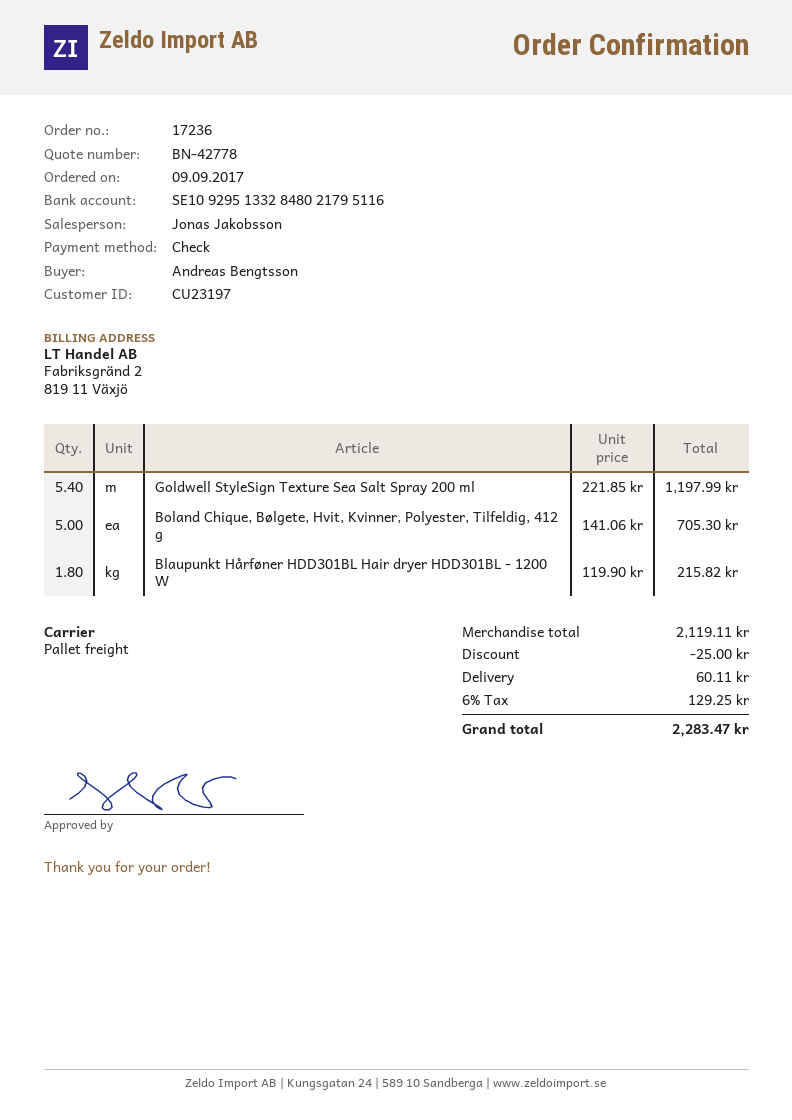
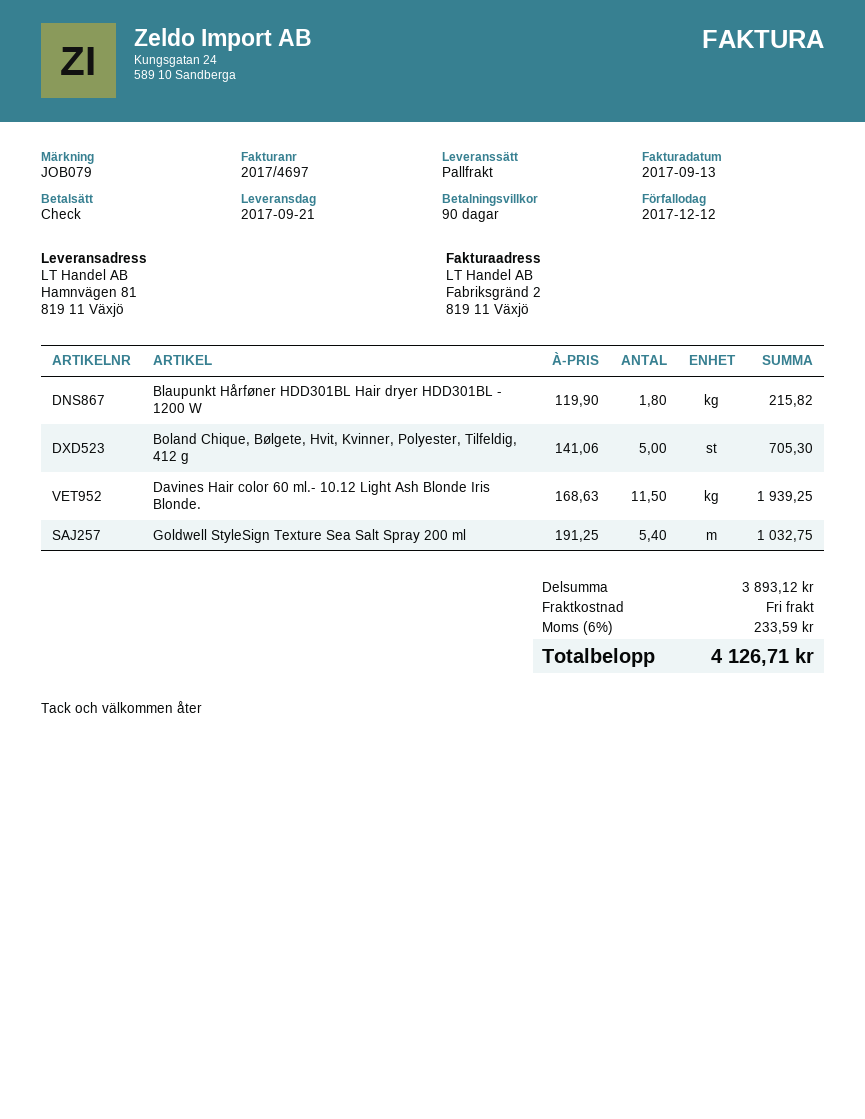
Goldwell StyleSign Texture Sea Salt Spray 200 ml: 5.4 x 221.85 = 1197.99 -> 5.4 x 191.25 = 1032.75
Davines Hair color 60 ml.- 10.12 Light Ash Blonde Iris Blonde.: none -> 11.5 x 168.63 = 1939.25
subtotal: 2119.11 -> 3893.12
discount: 25.00 -> none
shipping: 60.11 -> 0.00
tax: 6% = 129.25 -> 6% = 233.59
total: 2283.47 -> 4126.71

